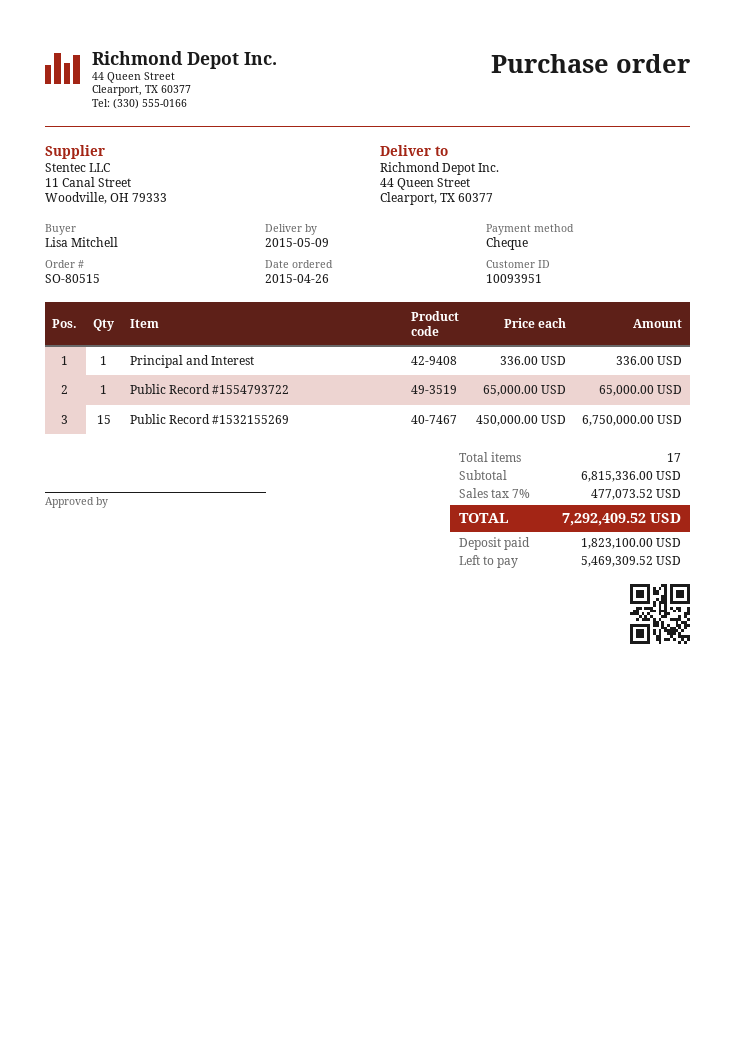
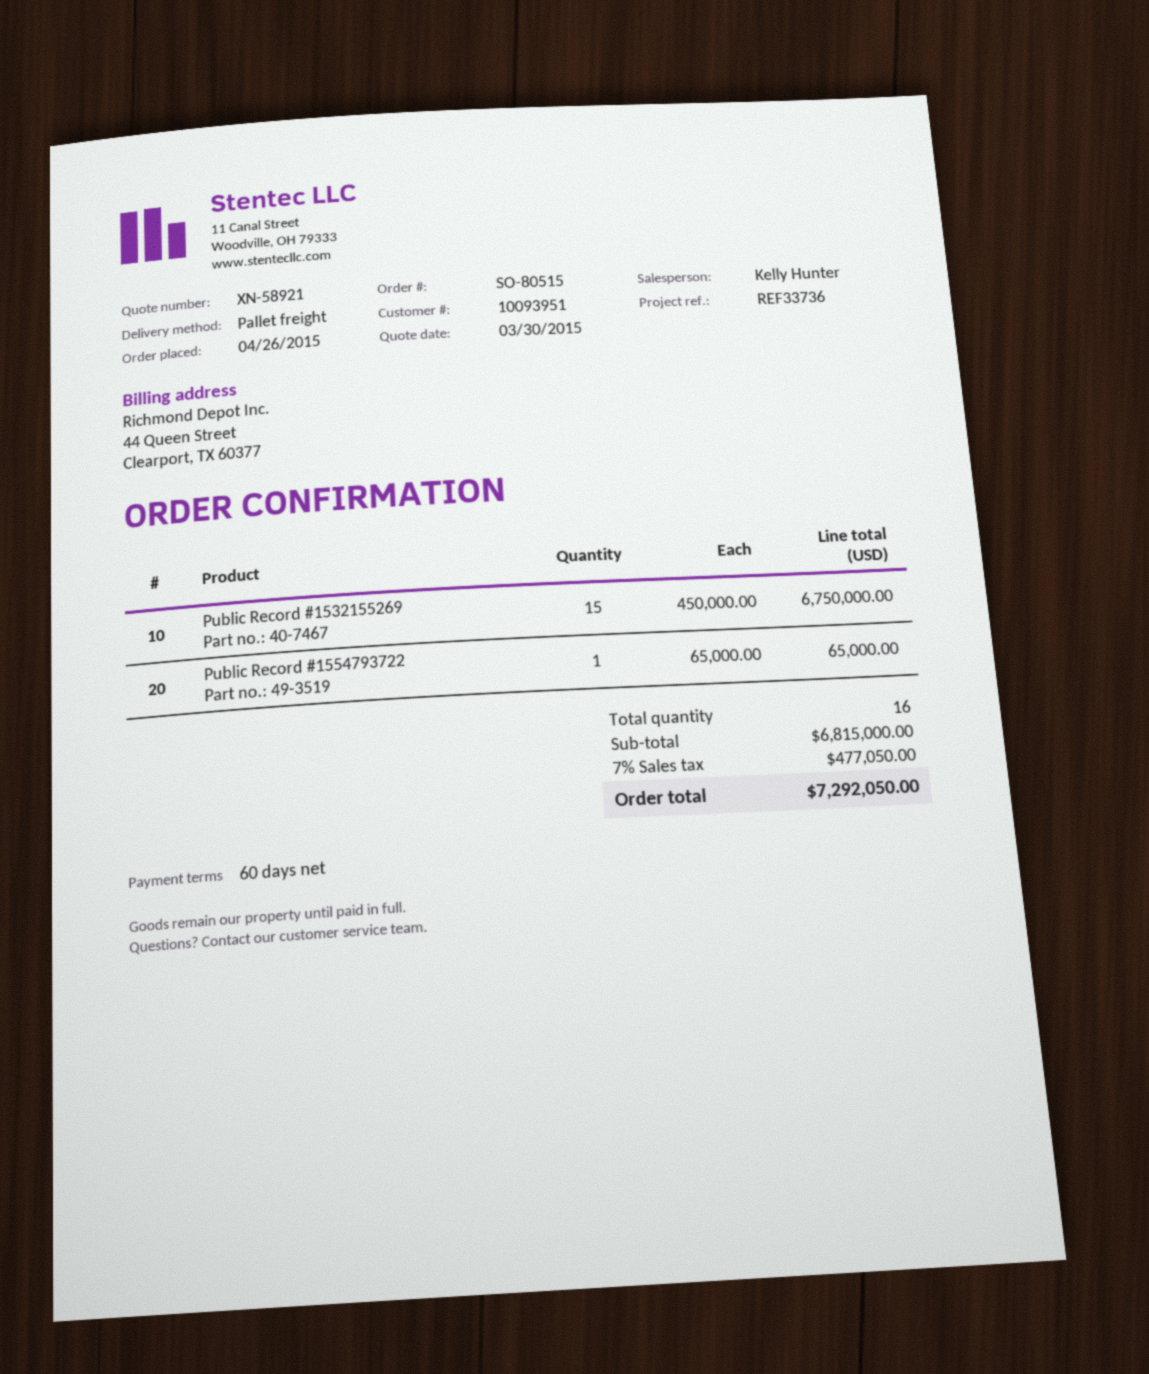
Principal and Interest: 1 x 336.00 = 336.00 -> none
total quantity: 17 -> 16
subtotal: 6815336.00 -> 6815000.00
tax: 7% = 477073.52 -> 7% = 477050.00
total: 7292409.52 -> 7292050.00

